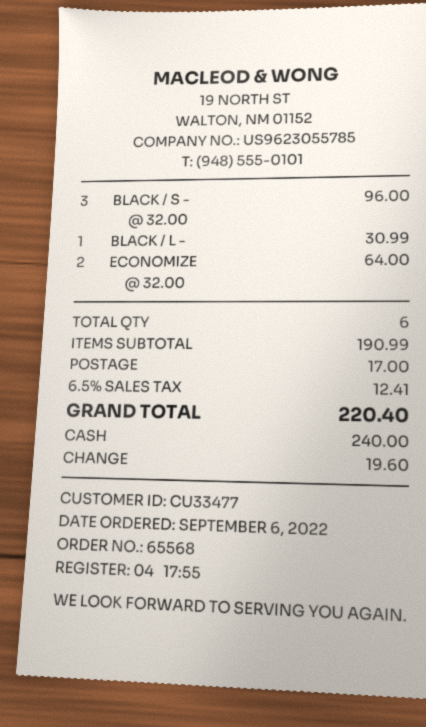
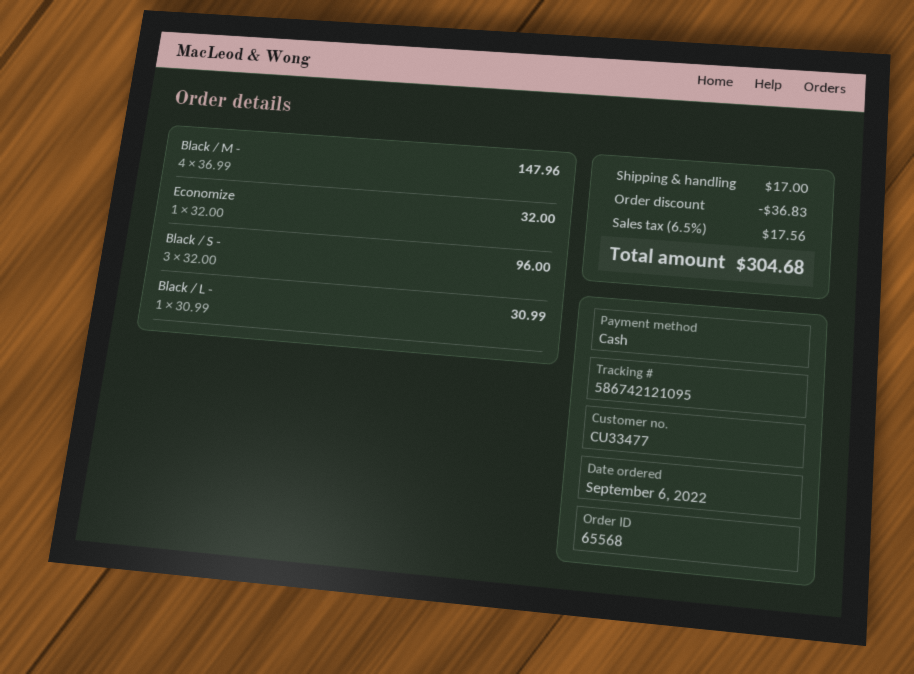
ECONOMIZE: 2 x 32.00 = 64.00 -> 1 x 32.00 = 32.00
Black / M -: none -> 4 x 36.99 = 147.96
discount: none -> 36.83
tax: 6.5% = 12.41 -> 6.5% = 17.56
total: 220.40 -> 304.68

